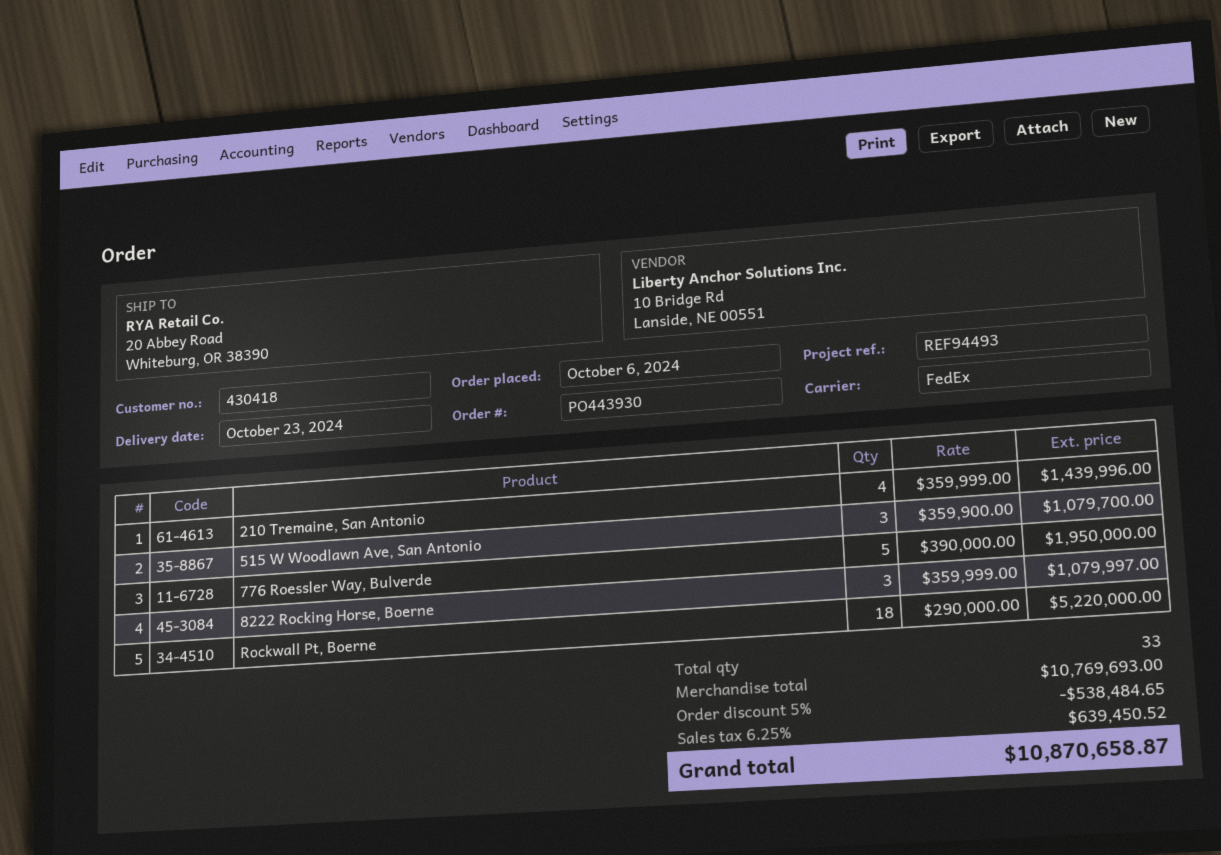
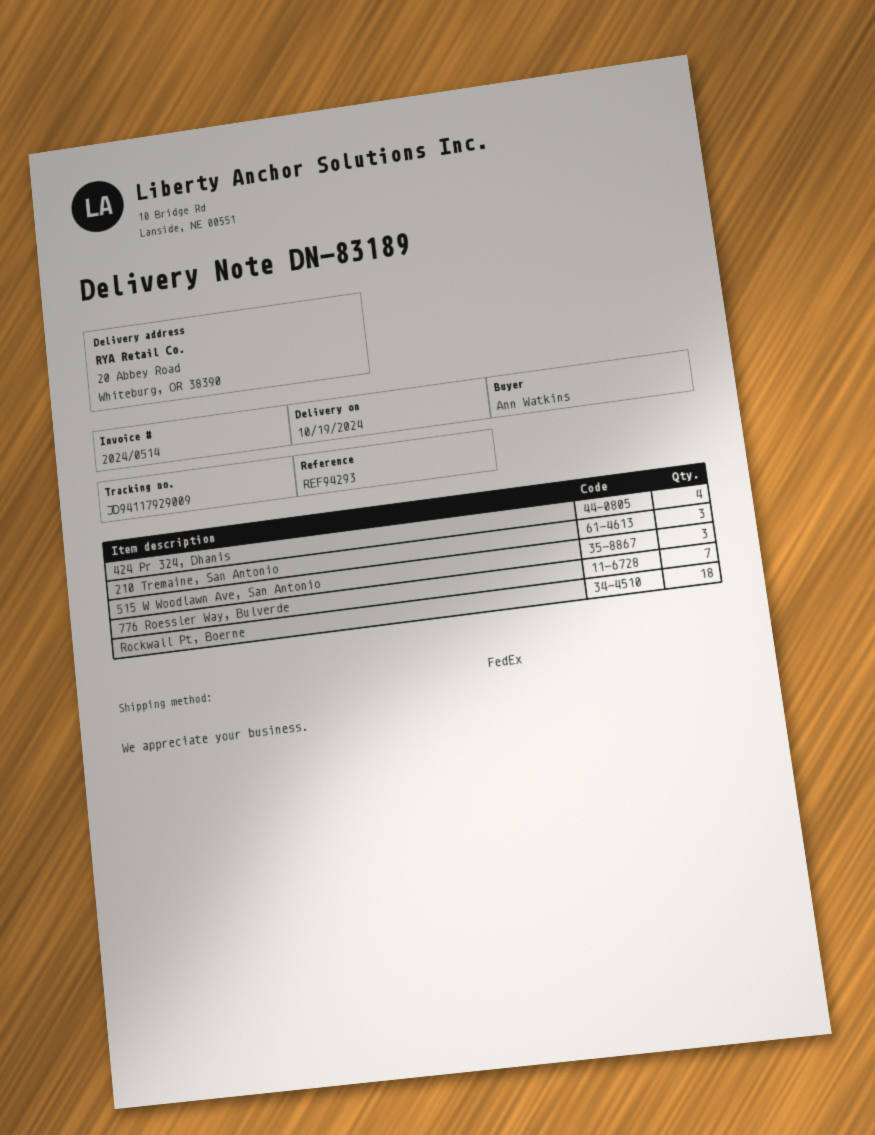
delivery date: 2024-10-23 -> 2024-10-19
reference: REF94493 -> REF94293
210 Tremaine, San Antonio: 4 -> 3
776 Roessler Way, Bulverde: 5 -> 7
8222 Rocking Horse, Boerne: 3 -> none
424 Pr 324, Dhanis: none -> 4

